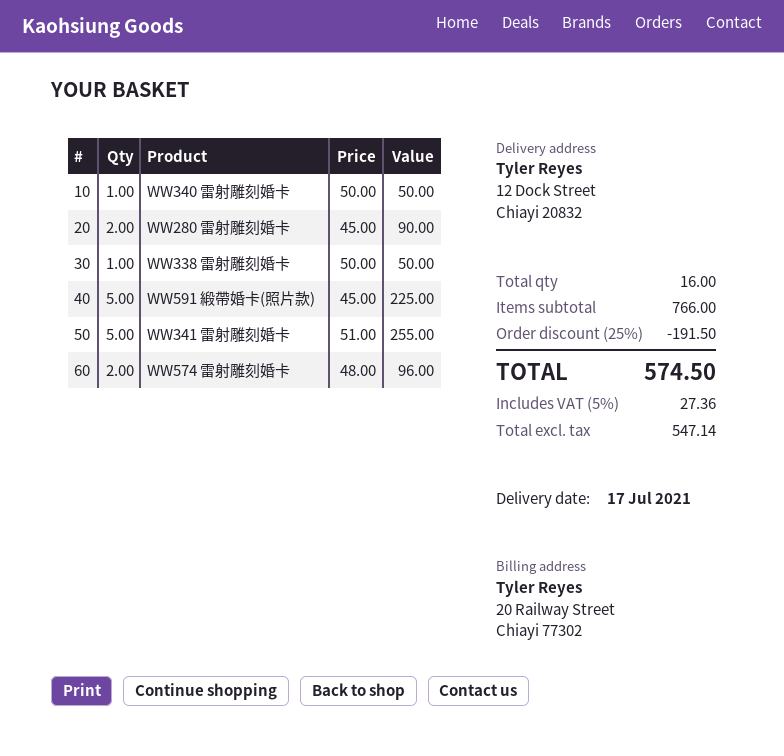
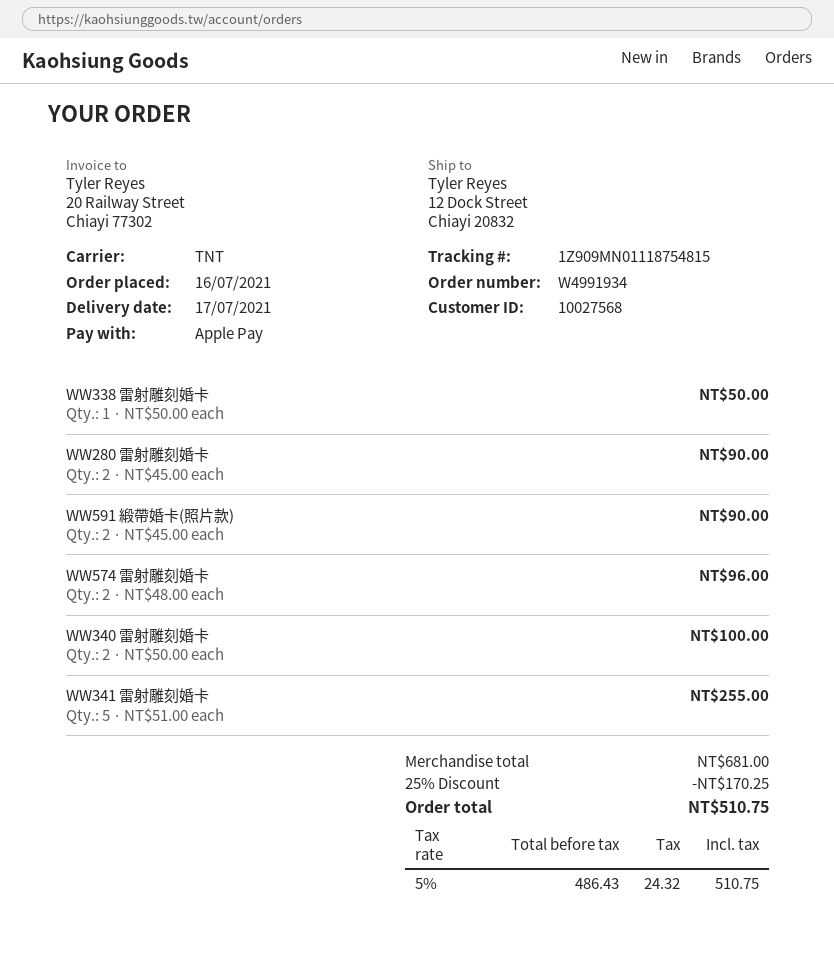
WW340 雷射雕刻婚卡: 1 x 50.00 = 50.00 -> 2 x 50.00 = 100.00
WW591 緞帶婚卡(照片款): 5 x 45.00 = 225.00 -> 2 x 45.00 = 90.00
subtotal: 766.00 -> 681.00
discount: 25% = 191.50 -> 25% = 170.25
net: 547.14 -> 486.43
tax: 5% = 27.36 -> 5% = 24.32
total: 574.50 -> 510.75

